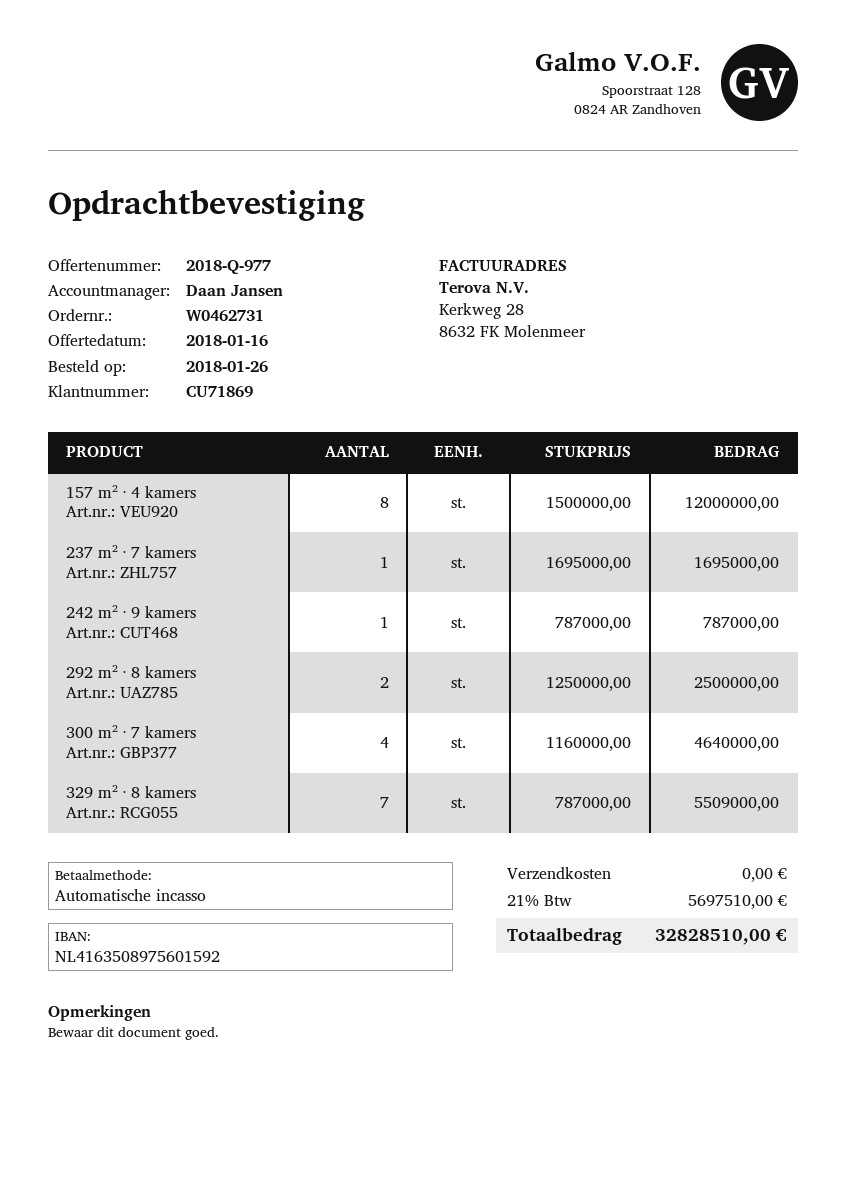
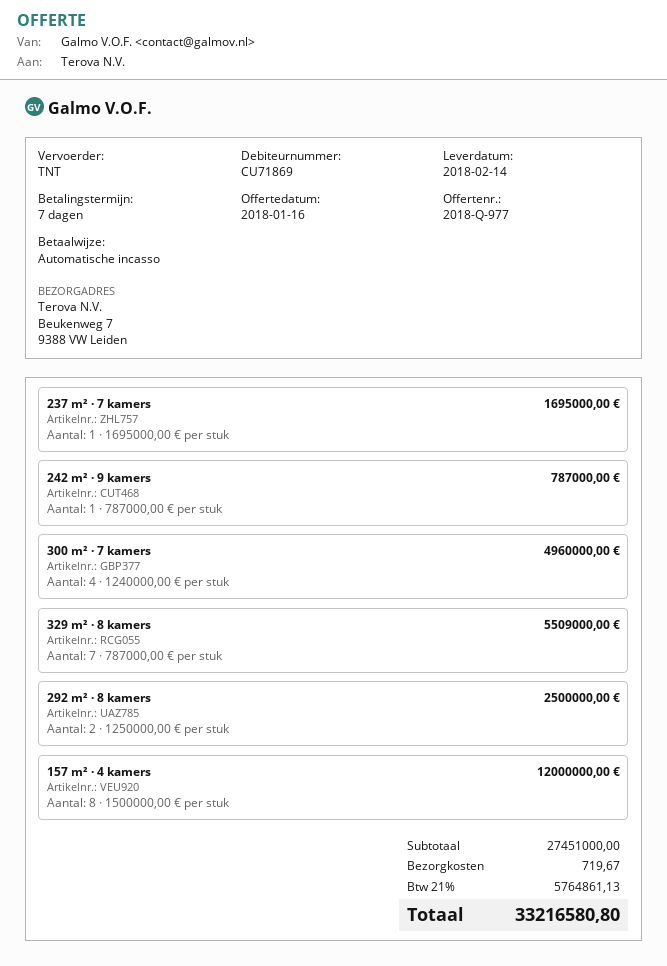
300 m² · 7 kamers: 4 x 1160000.00 = 4640000.00 -> 4 x 1240000.00 = 4960000.00
shipping: 0.00 -> 719.67
tax: 21% = 5697510.00 -> 21% = 5764861.13
total: 32828510.00 -> 33216580.80

